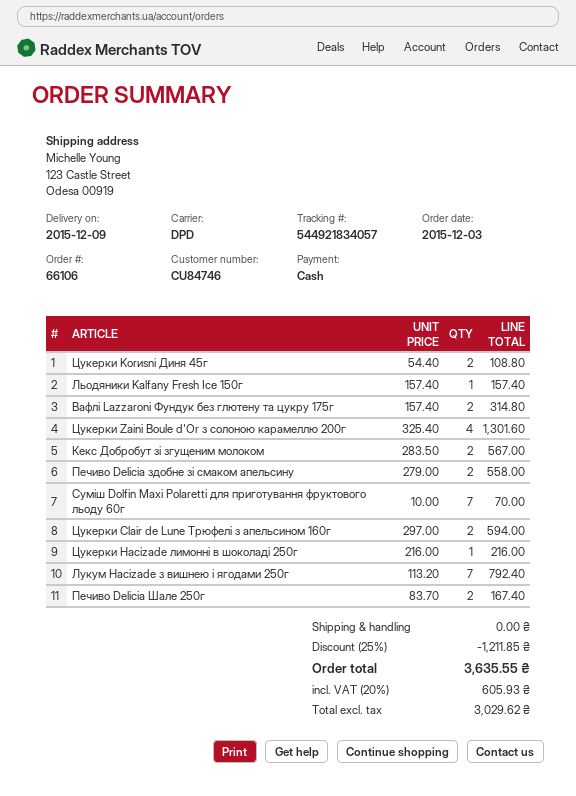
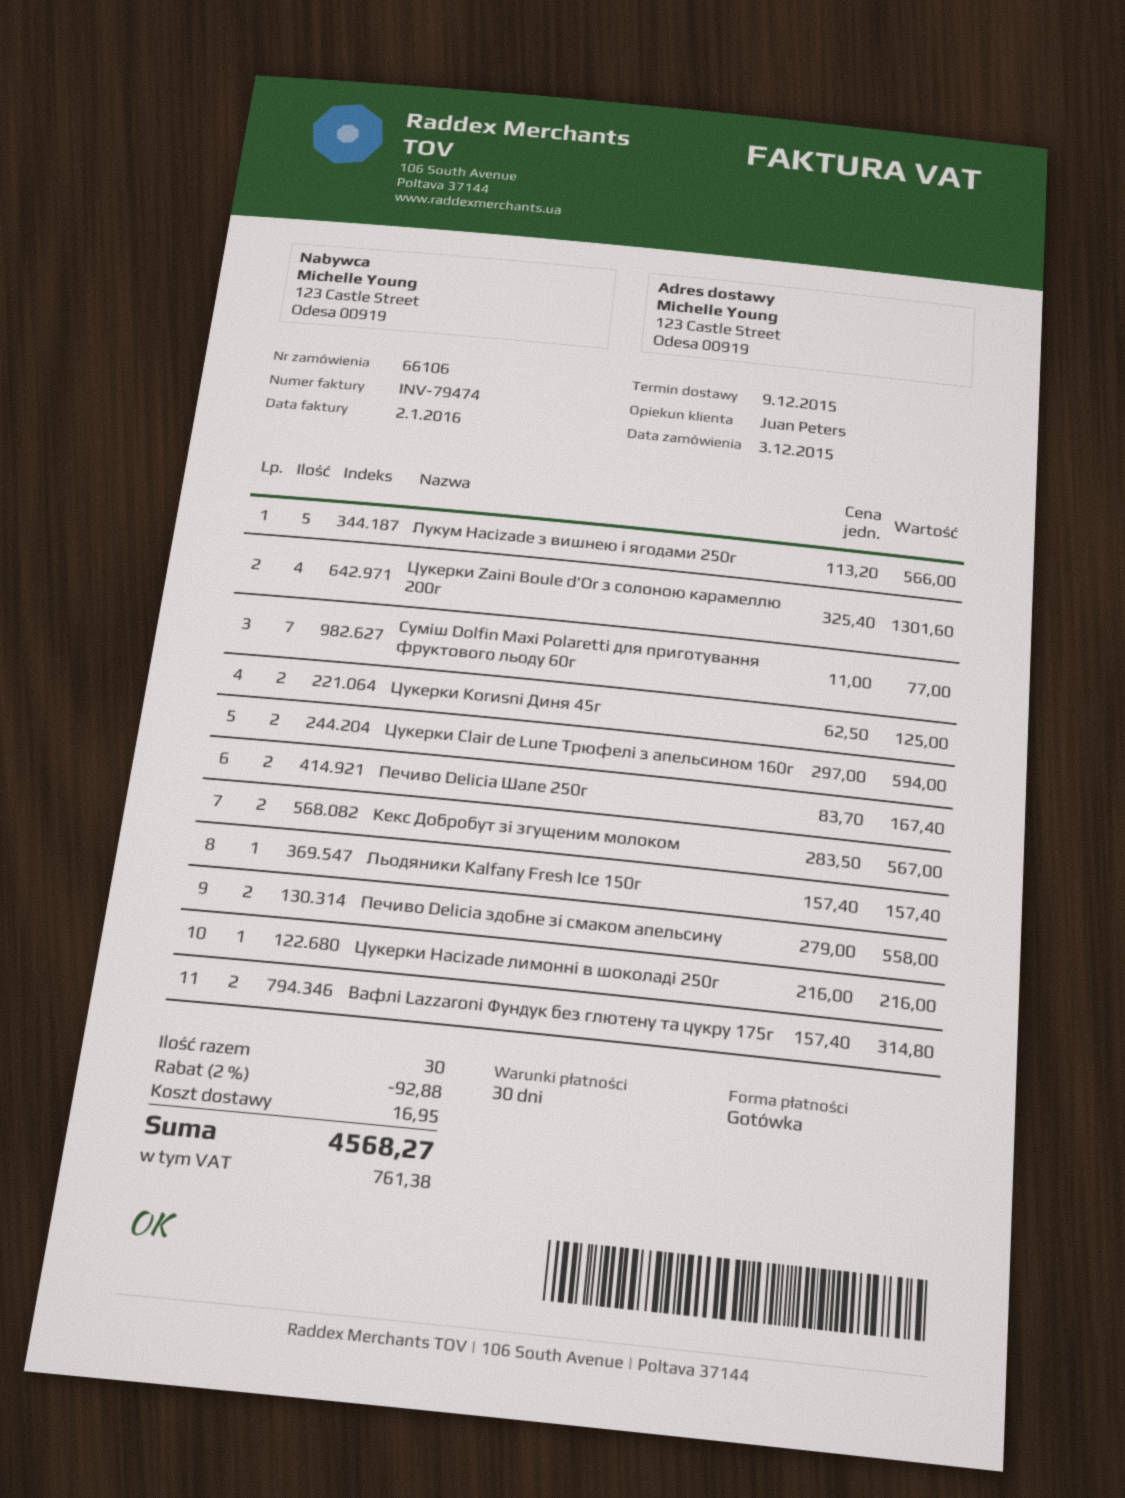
Цукерки Korиsni Диня 45г: 2 x 54.40 = 108.80 -> 2 x 62.50 = 125.00
Суміш Dolfin Maxi Polaretti для приготування фруктового льоду 60г: 7 x 10.00 = 70.00 -> 7 x 11.00 = 77.00
Лукум Hacizade з вишнею і ягодами 250г: 7 x 113.20 = 792.40 -> 5 x 113.20 = 566.00
discount: 25% = 1211.85 -> 2% = 92.88
shipping: 0.00 -> 16.95
tax: 605.93 -> 761.38
total: 3635.55 -> 4568.27

